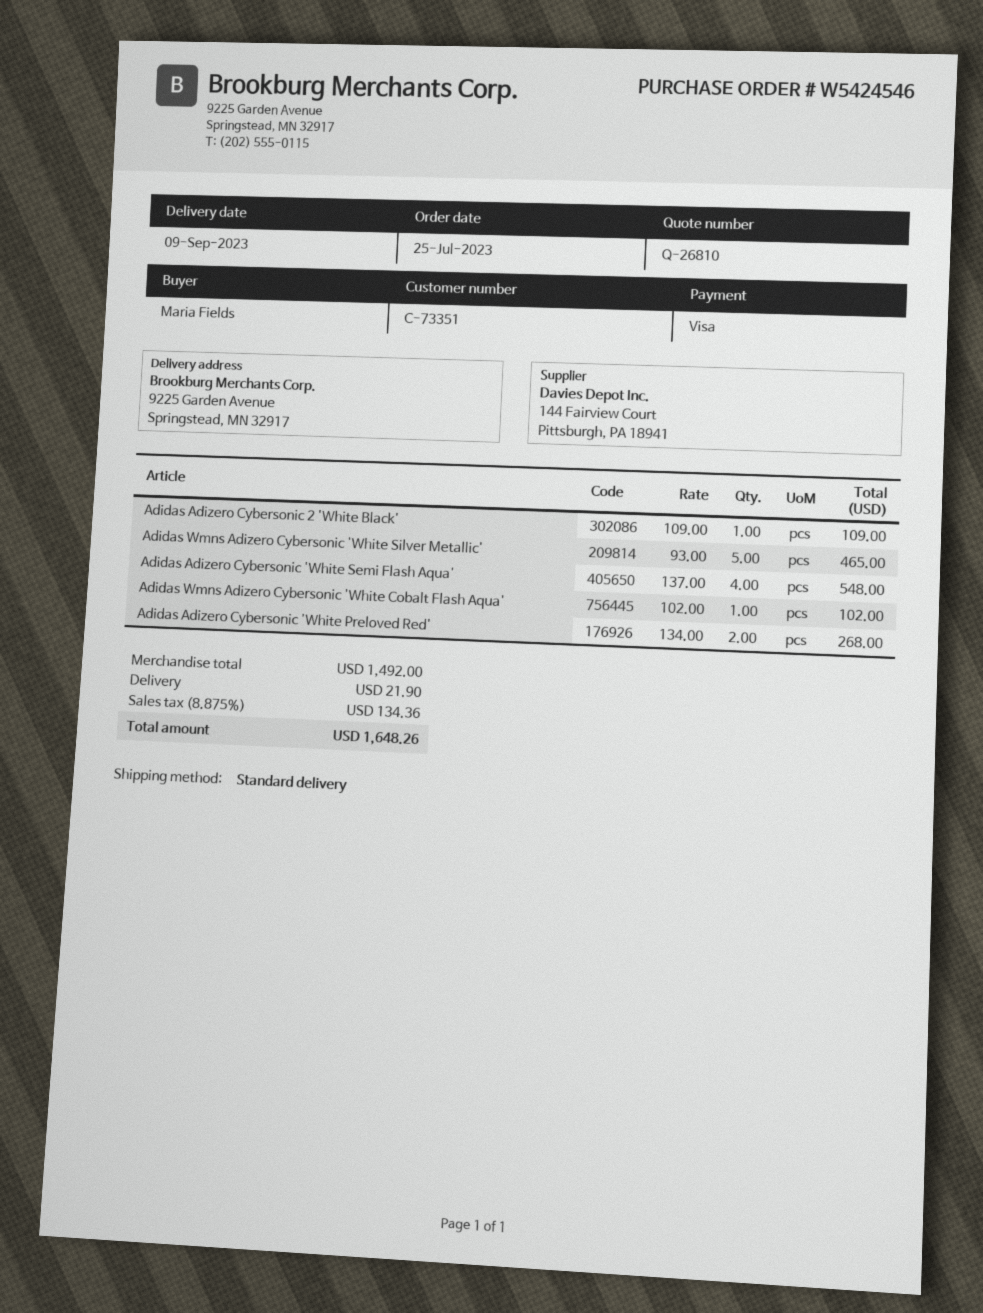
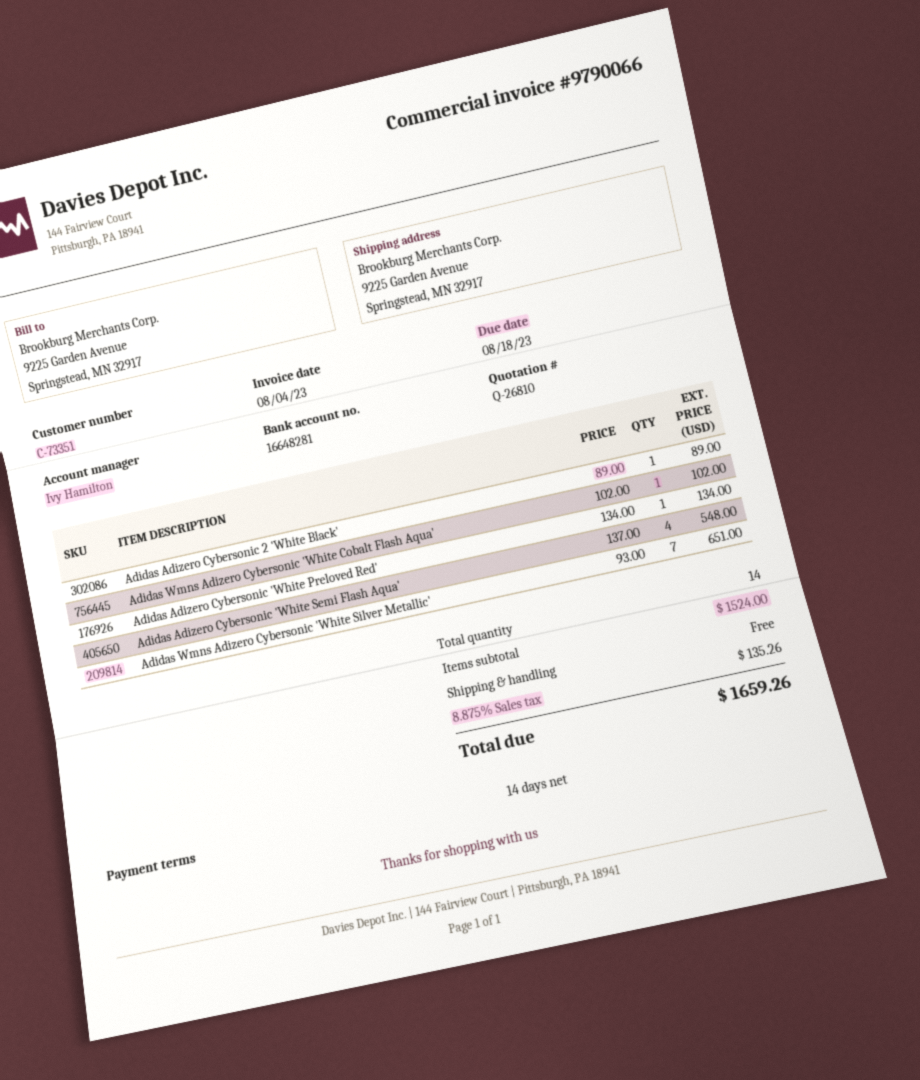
Adidas Adizero Cybersonic 2 'White Black': 1 x 109.00 = 109.00 -> 1 x 89.00 = 89.00
Adidas Wmns Adizero Cybersonic 'White Silver Metallic': 5 x 93.00 = 465.00 -> 7 x 93.00 = 651.00
Adidas Adizero Cybersonic 'White Preloved Red': 2 x 134.00 = 268.00 -> 1 x 134.00 = 134.00
subtotal: 1492.00 -> 1524.00
shipping: 21.90 -> 0.00
tax: 8.875% = 134.36 -> 8.875% = 135.26
total: 1648.26 -> 1659.26

